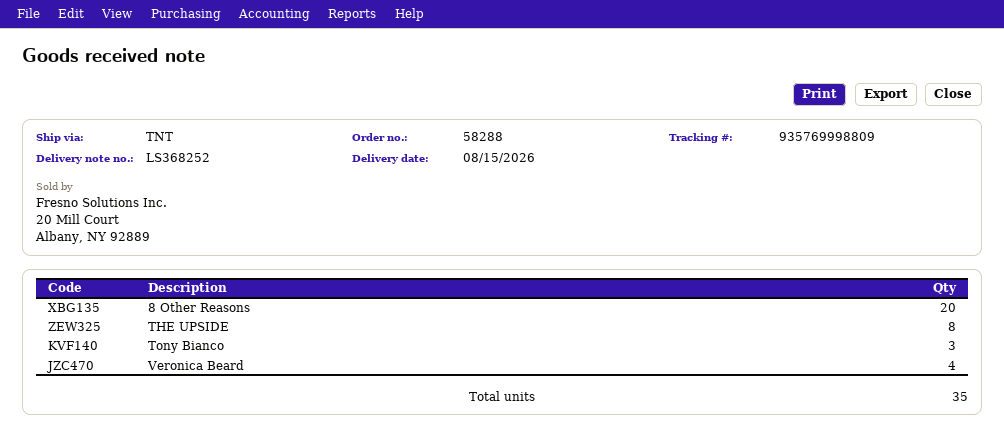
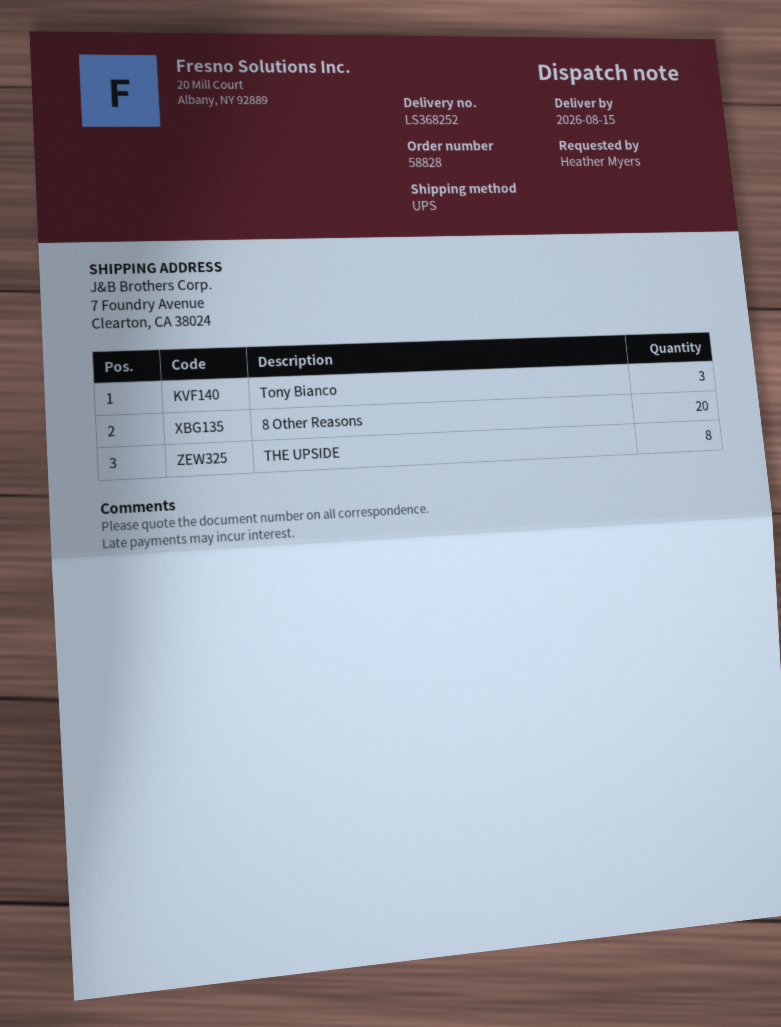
order number: 58288 -> 58828
shipping method: TNT -> UPS
Veronica Beard: 4 -> none

